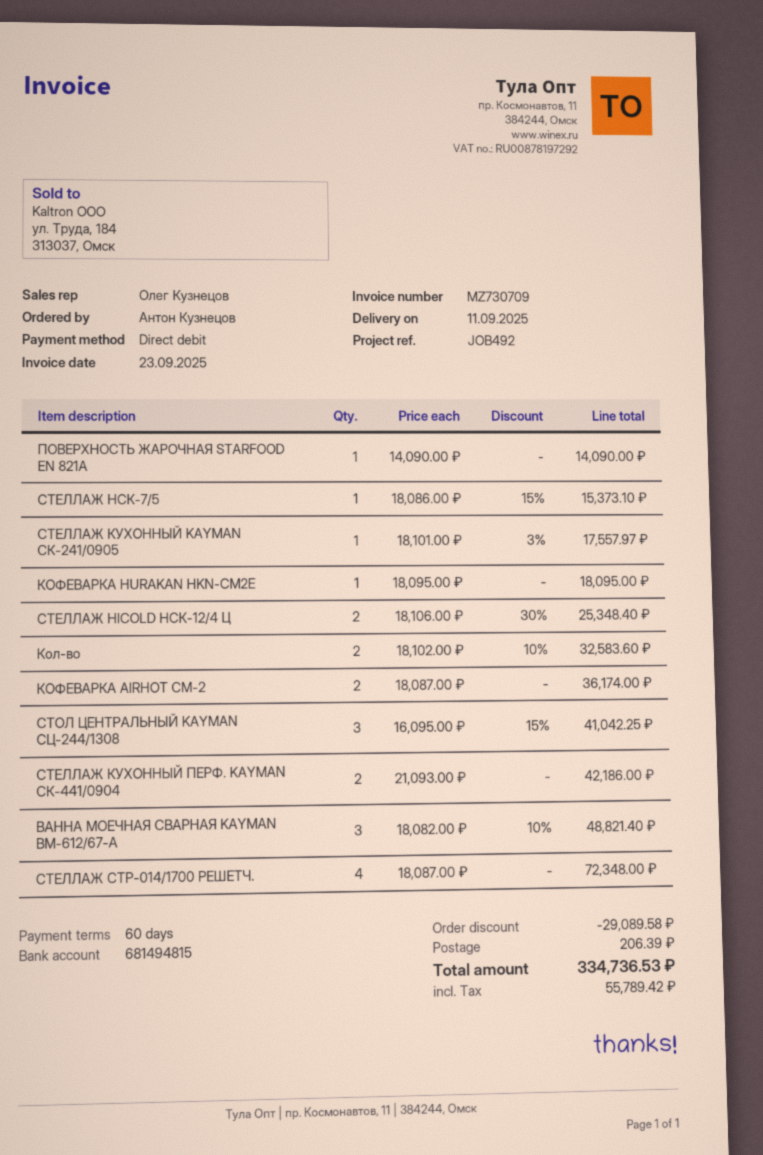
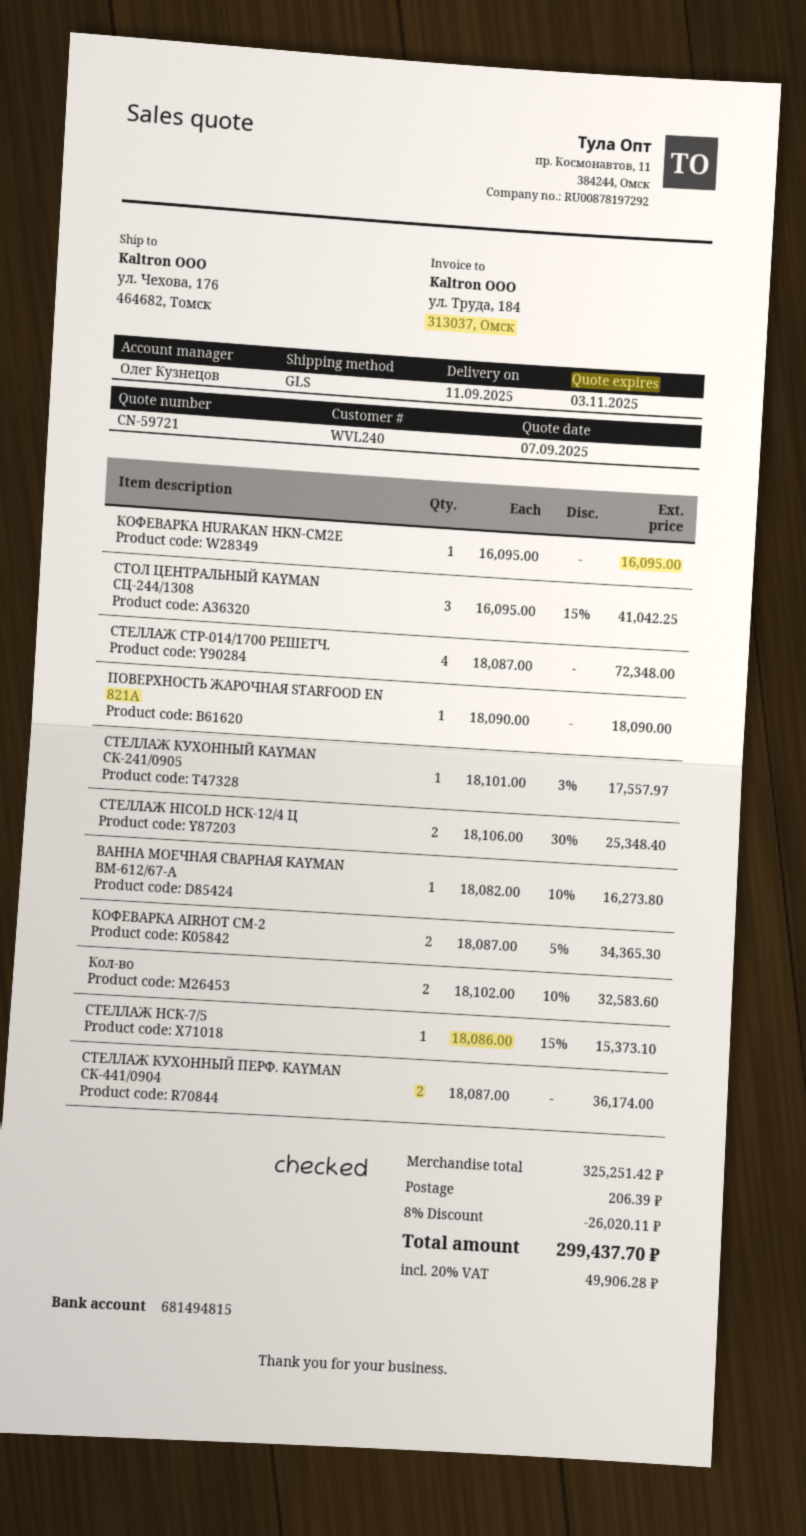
ПОВЕРХНОСТЬ ЖАРОЧНАЯ STARFOOD EN 821A: 1 x 14090.00 = 14090.00 -> 1 x 18090.00 = 18090.00
КОФЕВАРКА HURAKAN HKN-CM2E: 1 x 18095.00 = 18095.00 -> 1 x 16095.00 = 16095.00
КОФЕВАРКА AIRHOT CM-2: 2 x 18087.00 = 36174.00 -> 2 x 18087.00 - 5% = 34365.30
СТЕЛЛАЖ КУХОННЫЙ ПЕРФ. KAYMAN СК-441/0904: 2 x 21093.00 = 42186.00 -> 2 x 18087.00 = 36174.00
ВАННА МОЕЧНАЯ СВАРНАЯ KAYMAN ВМ-612/67-А: 3 x 18082.00 - 10% = 48821.40 -> 1 x 18082.00 - 10% = 16273.80
discount: 29089.58 -> 26020.11
tax: 55789.42 -> 49906.28
total: 334736.53 -> 299437.70

